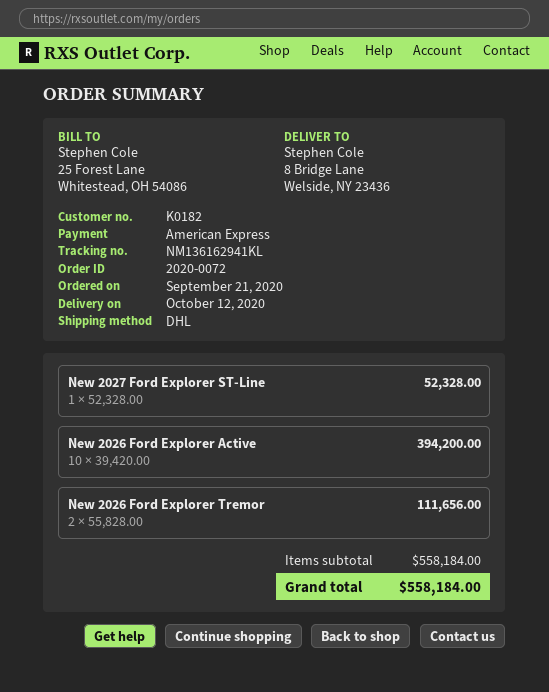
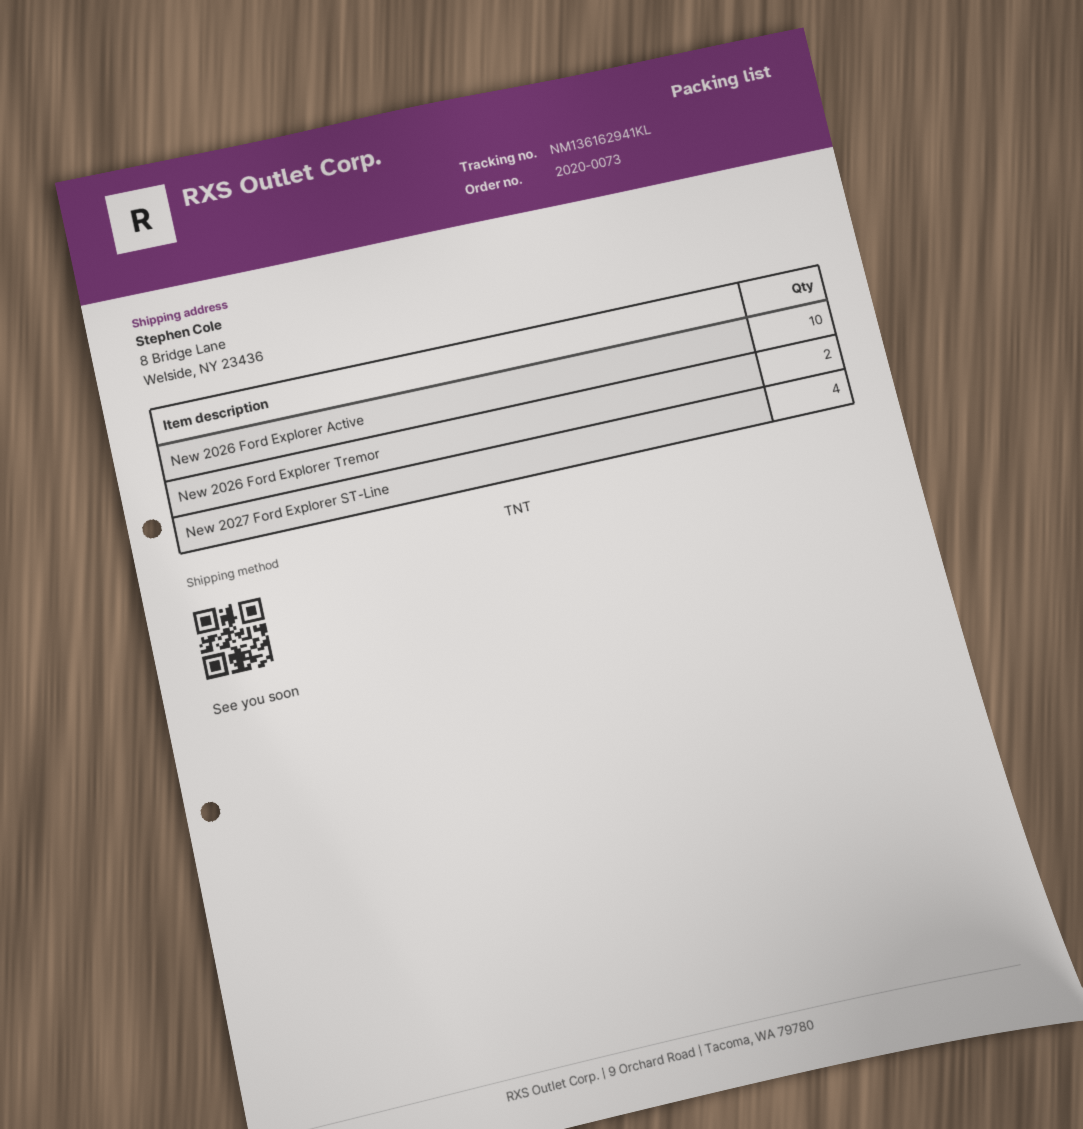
order number: 2020-0072 -> 2020-0073
shipping method: DHL -> TNT
New 2027 Ford Explorer ST-Line: 1 -> 4

